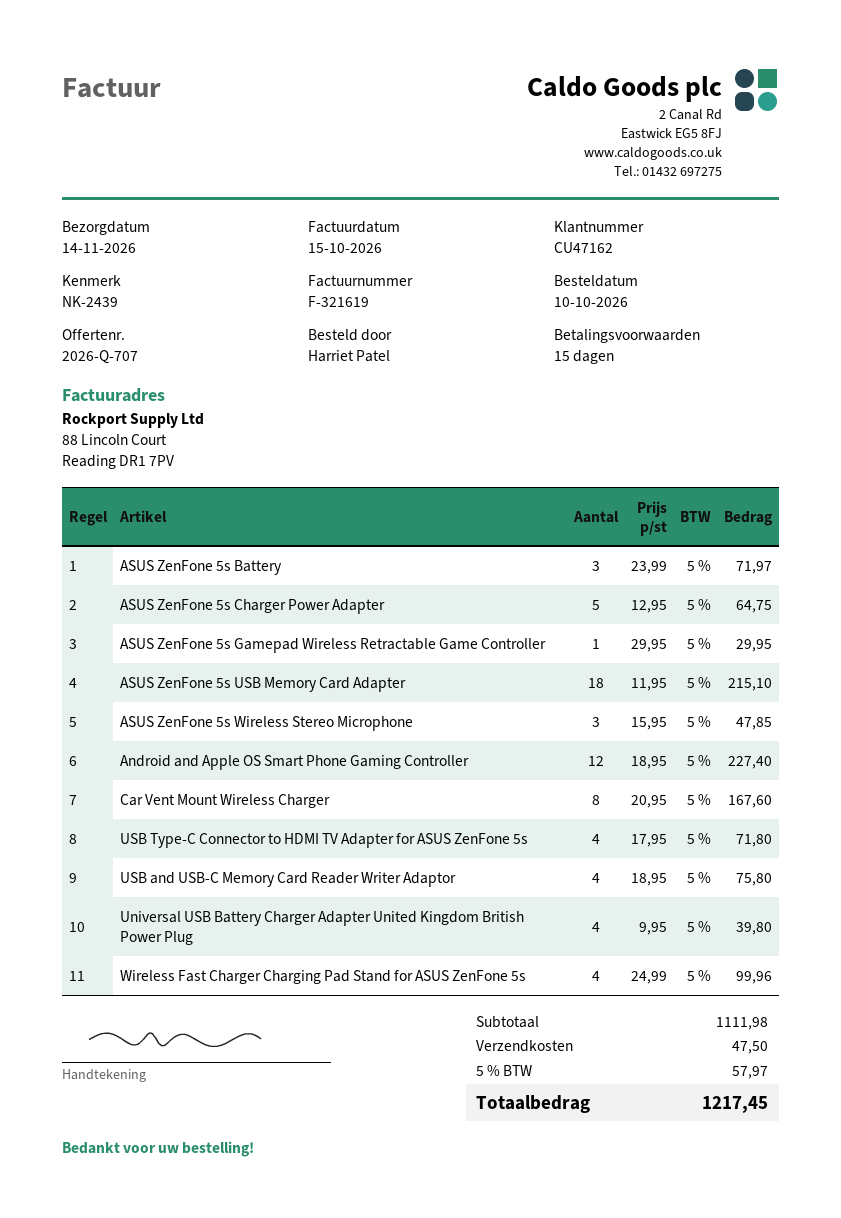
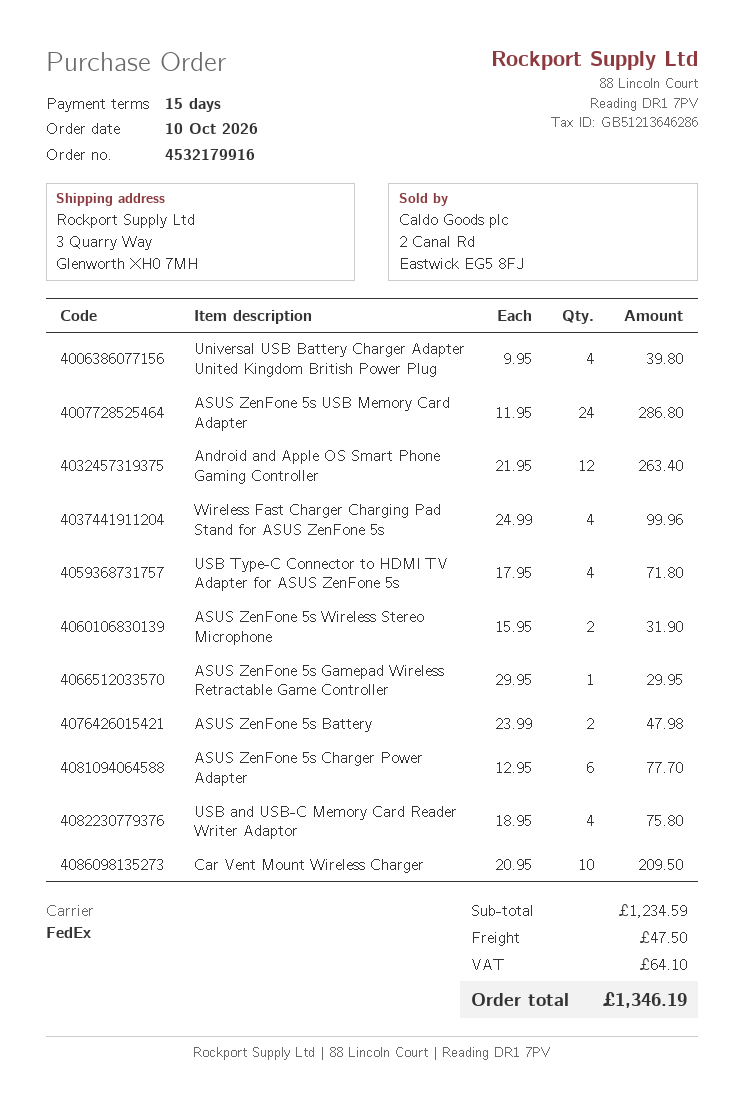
ASUS ZenFone 5s Battery: 3 x 23.99 = 71.97 -> 2 x 23.99 = 47.98
ASUS ZenFone 5s Charger Power Adapter: 5 x 12.95 = 64.75 -> 6 x 12.95 = 77.70
ASUS ZenFone 5s USB Memory Card Adapter: 18 x 11.95 = 215.10 -> 24 x 11.95 = 286.80
ASUS ZenFone 5s Wireless Stereo Microphone: 3 x 15.95 = 47.85 -> 2 x 15.95 = 31.90
Android and Apple OS Smart Phone Gaming Controller: 12 x 18.95 = 227.40 -> 12 x 21.95 = 263.40
Car Vent Mount Wireless Charger: 8 x 20.95 = 167.60 -> 10 x 20.95 = 209.50
subtotal: 1111.98 -> 1234.59
tax: 57.97 -> 64.10
total: 1217.45 -> 1346.19

